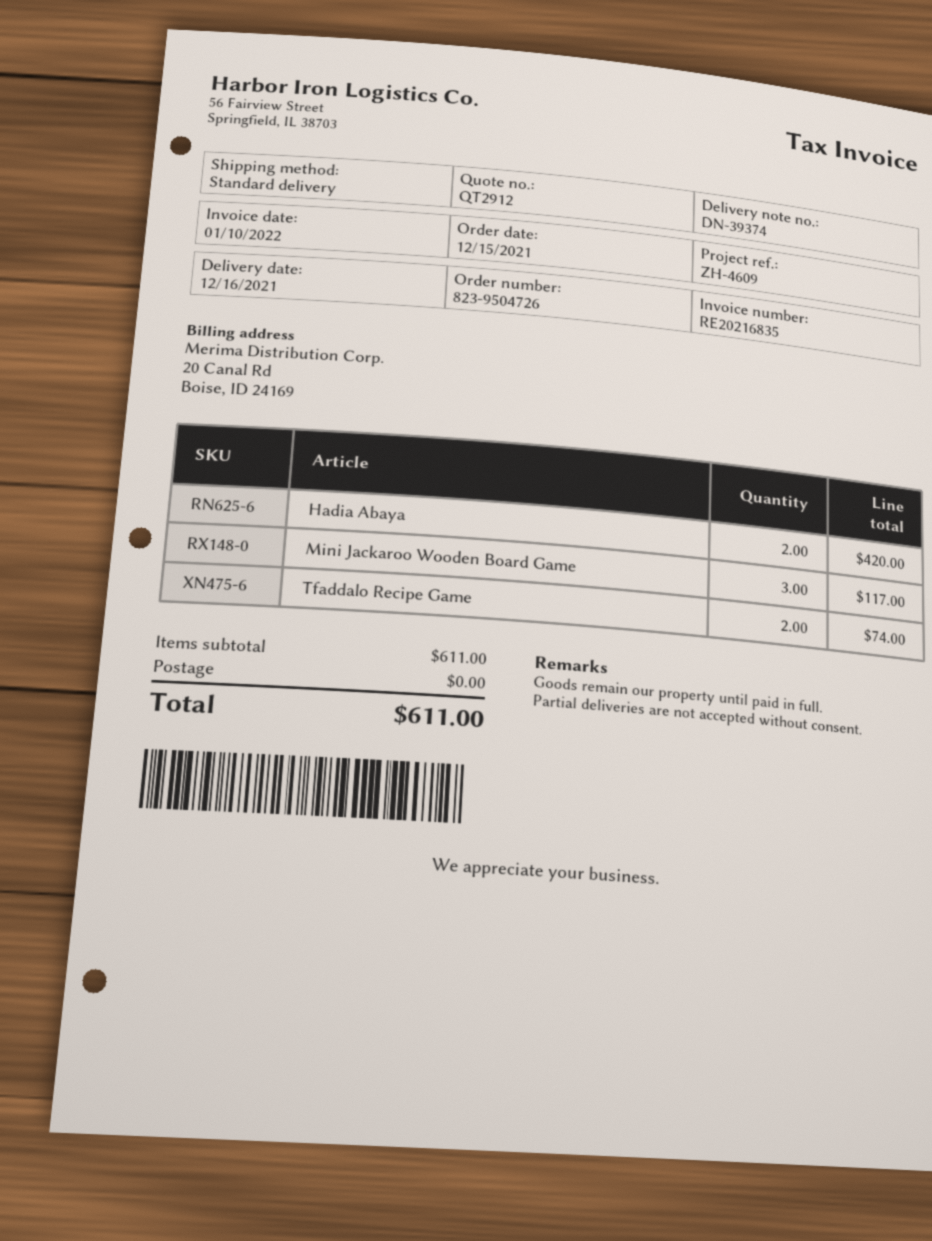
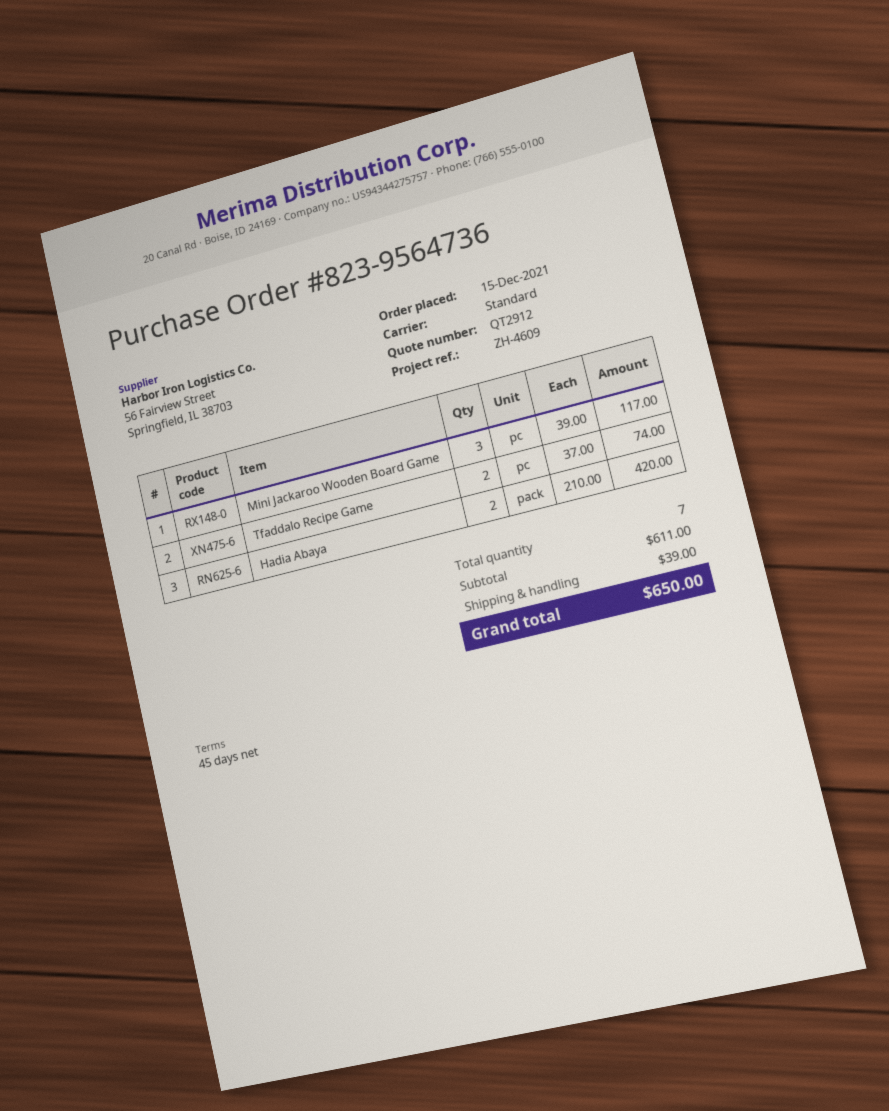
order number: 823-9504726 -> 823-9564736
shipping: 0.00 -> 39.00
total: 611.00 -> 650.00

